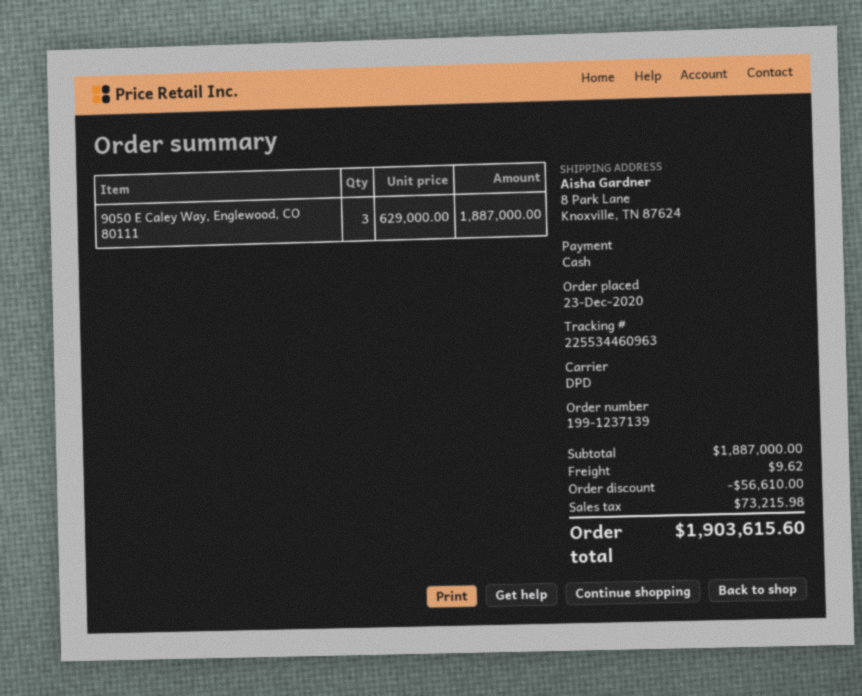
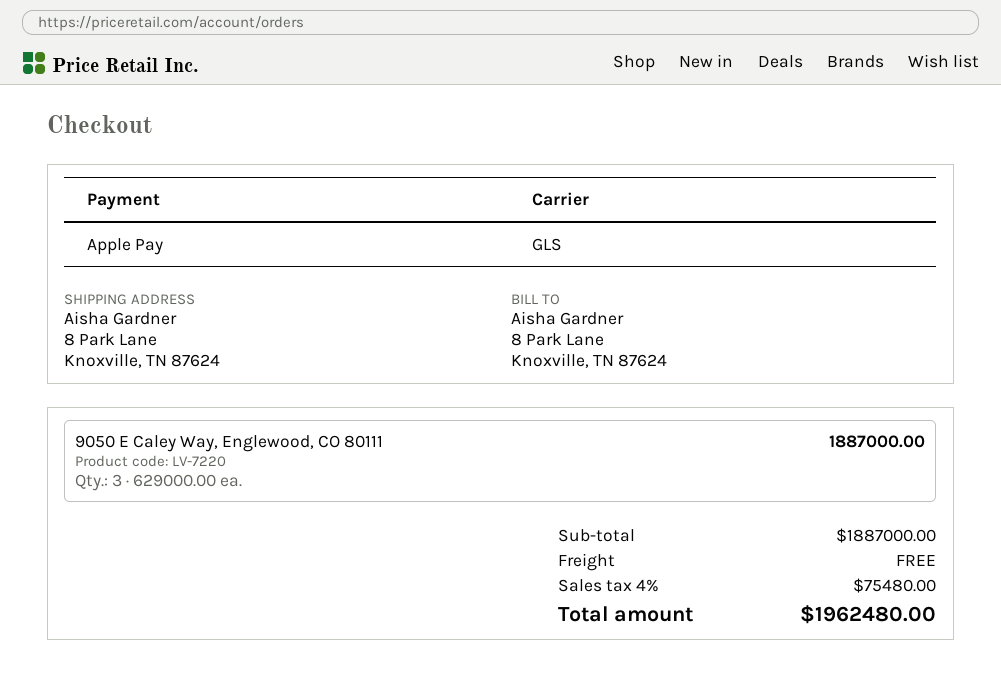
payment method: cash -> Apple Pay
shipping method: DPD -> GLS
discount: 56610.00 -> none
shipping: 9.62 -> 0.00
tax: 73215.98 -> 75480.00
total: 1903615.60 -> 1962480.00

